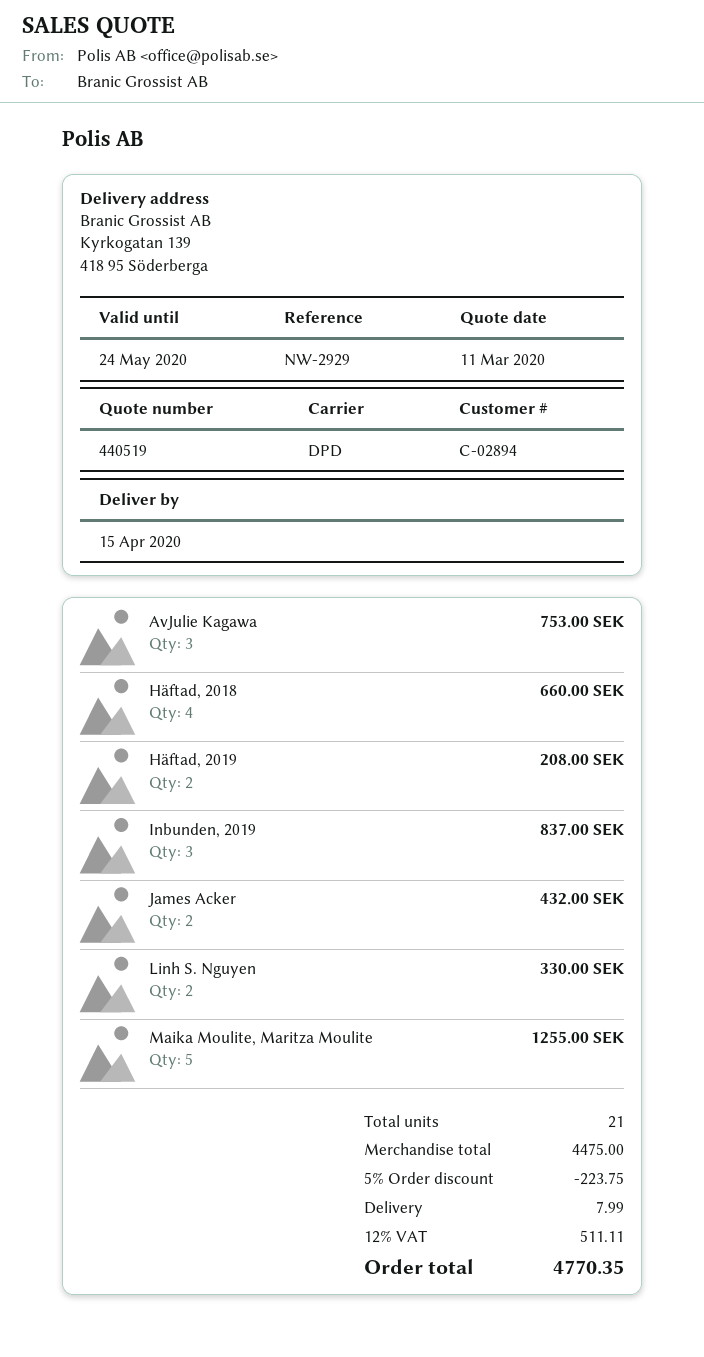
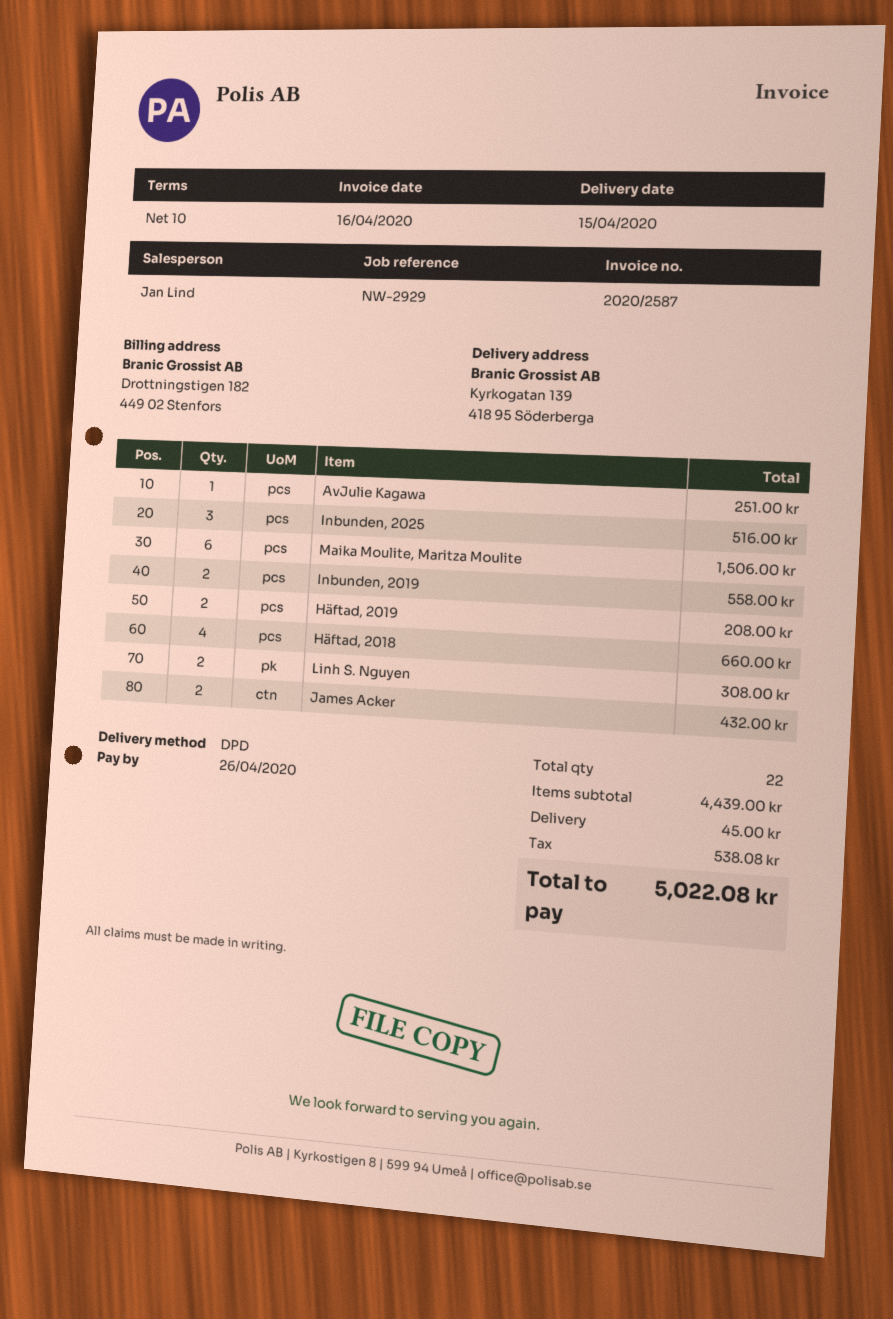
AvJulie Kagawa: 3 for 753.00 -> 1 for 251.00
Inbunden, 2019: 3 for 837.00 -> 2 for 558.00
Linh S. Nguyen: 2 for 330.00 -> 2 for 308.00
Maika Moulite, Maritza Moulite: 5 for 1255.00 -> 6 for 1506.00
Inbunden, 2025: none -> 3 for 516.00
total quantity: 21 -> 22
subtotal: 4475.00 -> 4439.00
discount: 5% = 223.75 -> none
shipping: 7.99 -> 45.00
tax: 511.11 -> 538.08
total: 4770.35 -> 5022.08

